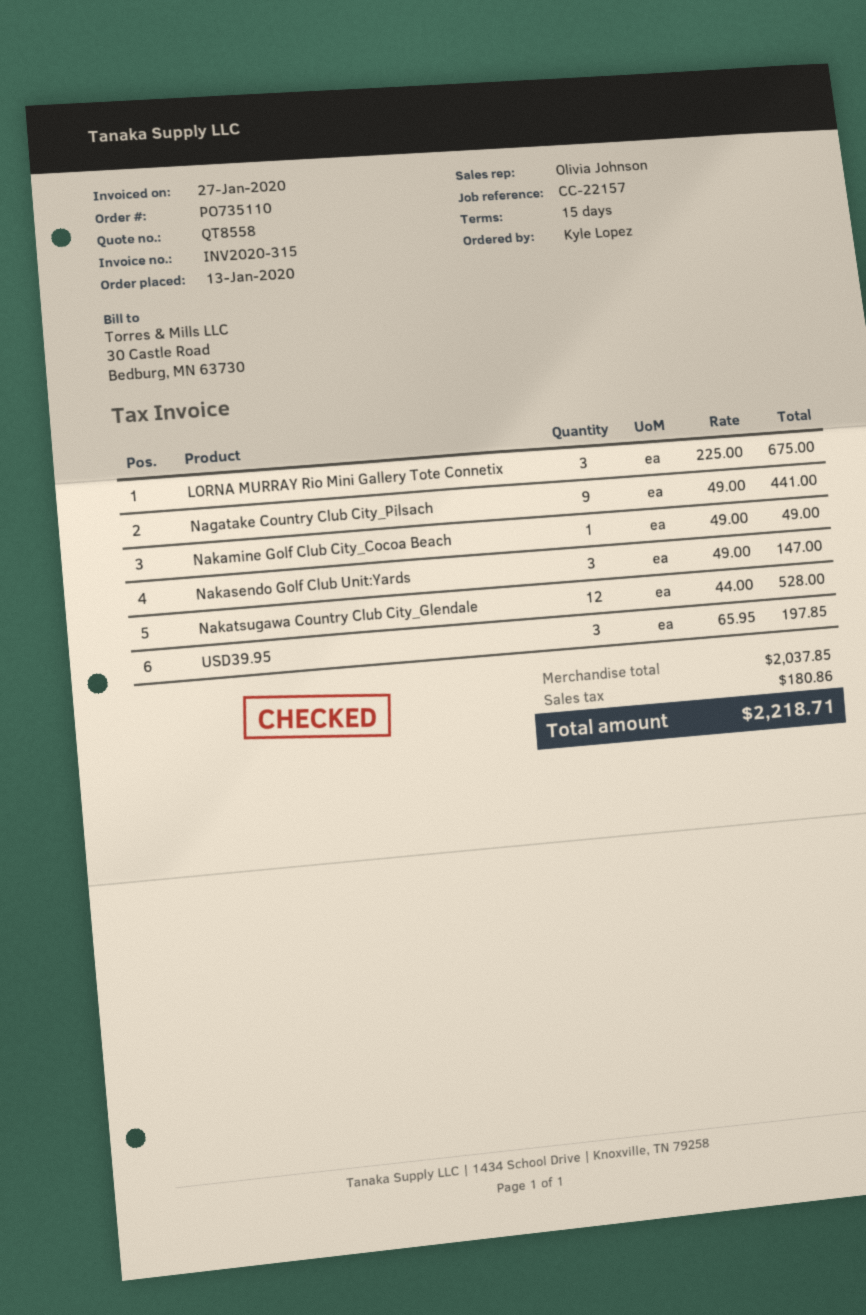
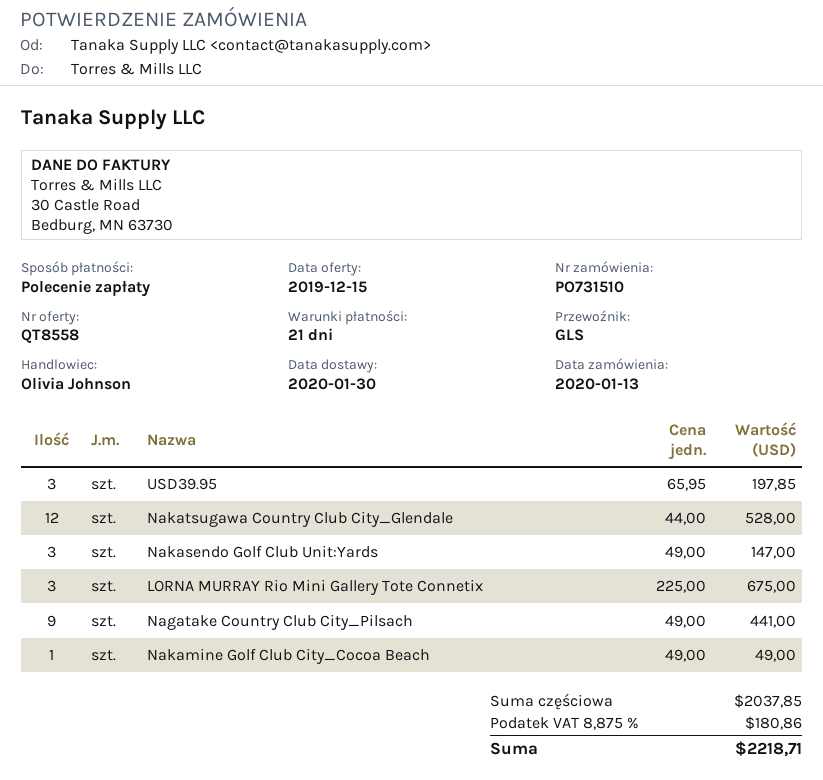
order number: PO735110 -> PO731510
payment terms: 15 days -> 21 days

